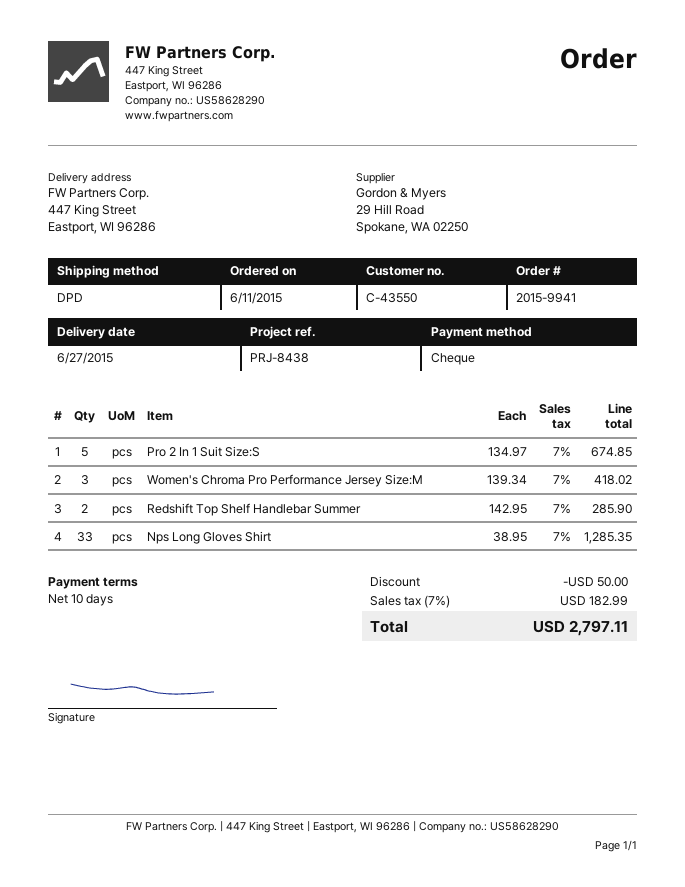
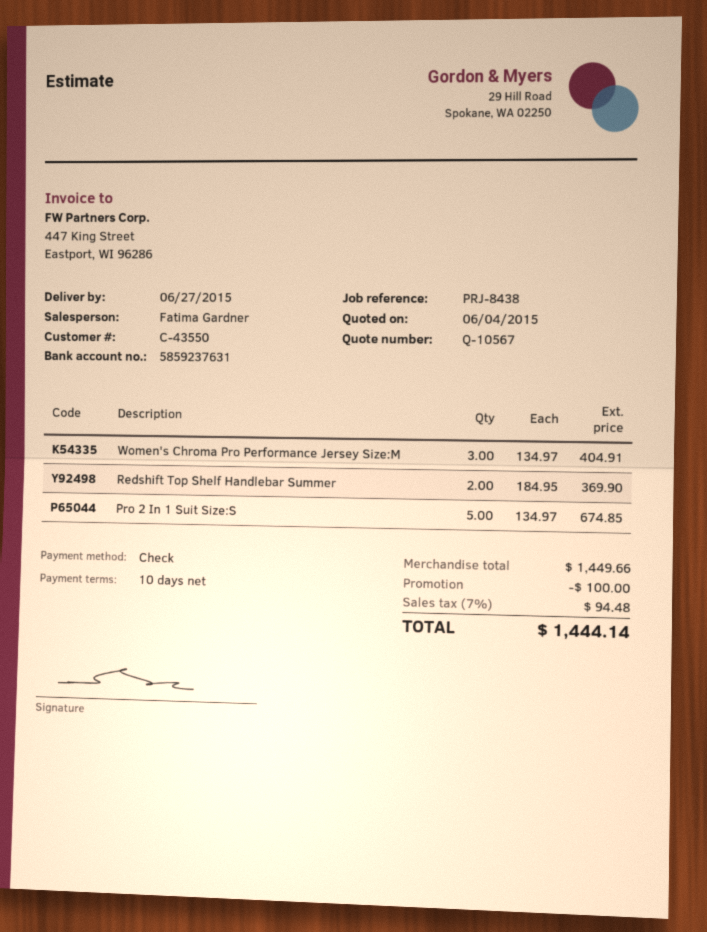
Women's Chroma Pro Performance Jersey Size:M: 3 x 139.34 = 418.02 -> 3 x 134.97 = 404.91
Redshift Top Shelf Handlebar Summer: 2 x 142.95 = 285.90 -> 2 x 184.95 = 369.90
Nps Long Gloves Shirt: 33 x 38.95 = 1285.35 -> none
discount: 50.00 -> 100.00
tax: 7% = 182.99 -> 7% = 94.48
total: 2797.11 -> 1444.14

